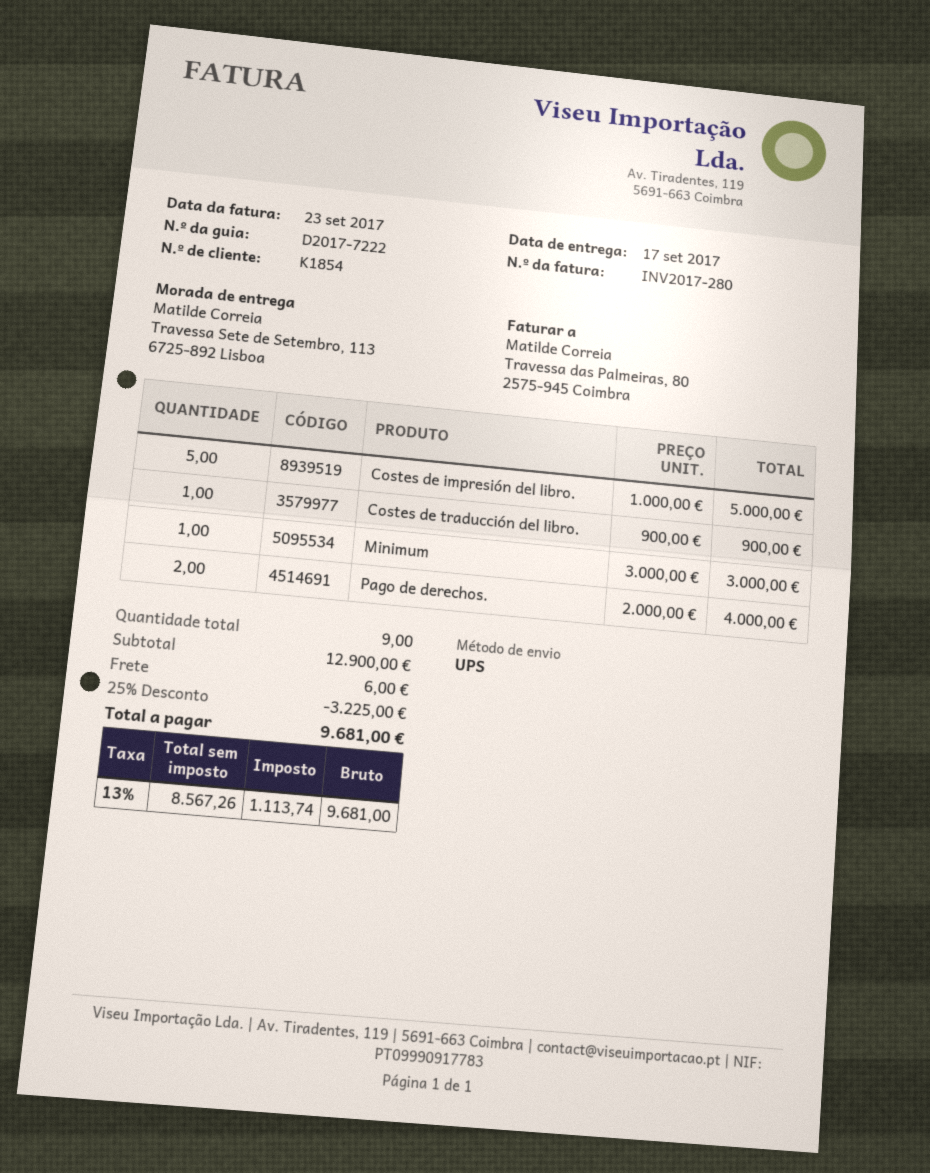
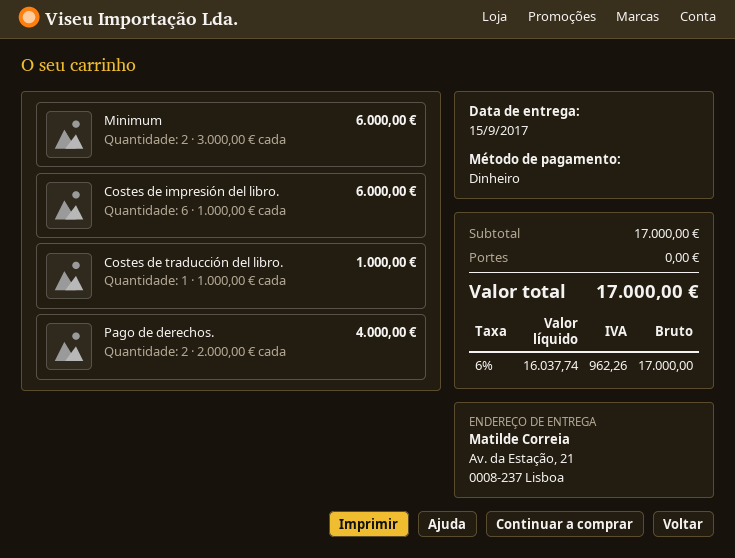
delivery date: 2017-09-17 -> 2017-09-15
ship to: Travessa Sete de Setembro, 113, 6725-892 Lisboa -> Av. da Estação, 21, 0008-237 Lisboa
Costes de impresión del libro.: 5 x 1000.00 = 5000.00 -> 6 x 1000.00 = 6000.00
Costes de traducción del libro.: 1 x 900.00 = 900.00 -> 1 x 1000.00 = 1000.00
Minimum: 1 x 3000.00 = 3000.00 -> 2 x 3000.00 = 6000.00
subtotal: 12900.00 -> 17000.00
discount: 25% = 3225.00 -> none
shipping: 6.00 -> 0.00
net: 8567.26 -> 16037.74
tax: 13% = 1113.74 -> 6% = 962.26
total: 9681.00 -> 17000.00

